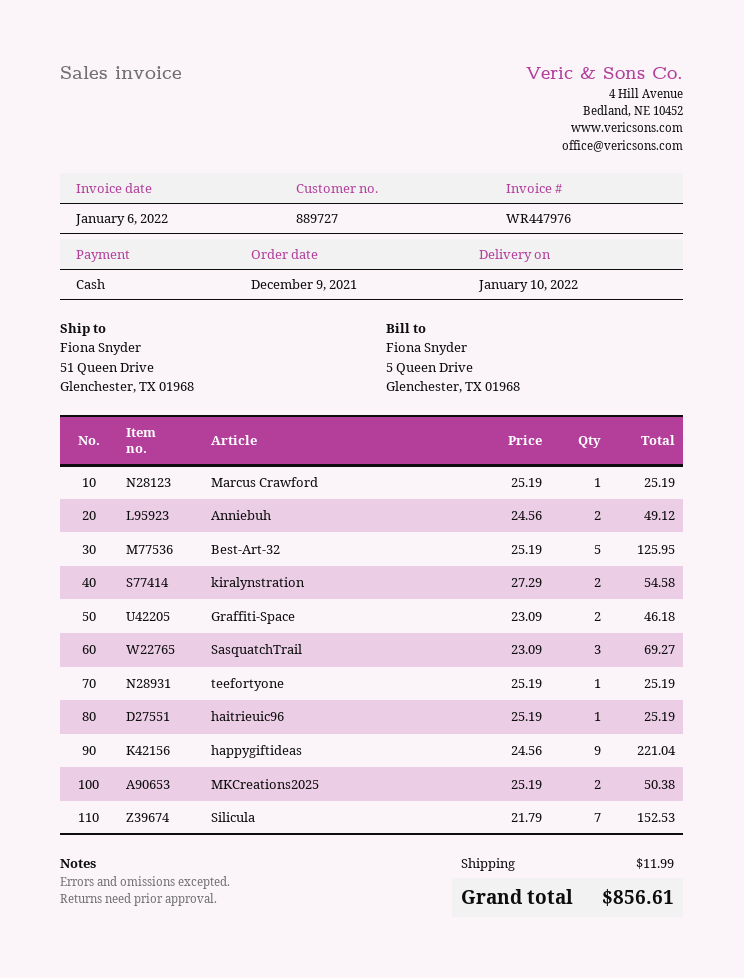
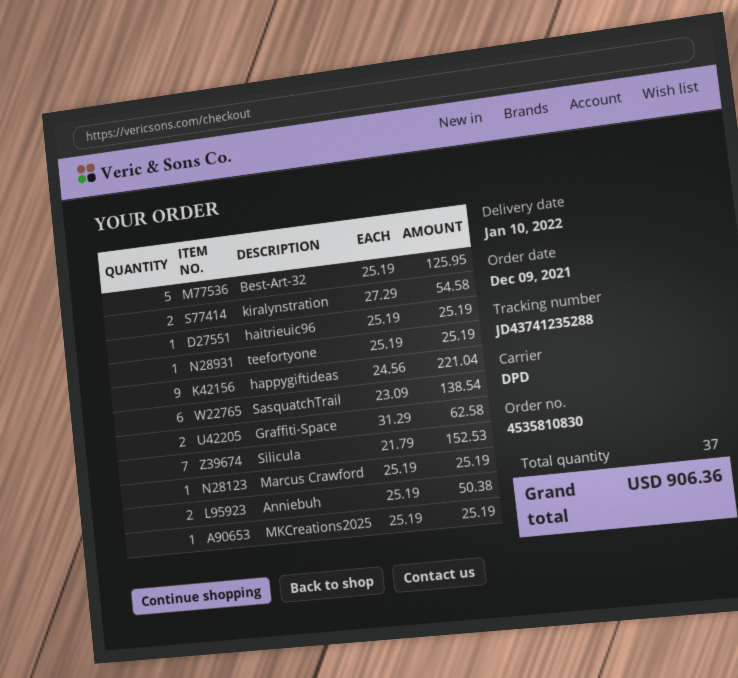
Anniebuh: 2 x 24.56 = 49.12 -> 2 x 25.19 = 50.38
Graffiti-Space: 2 x 23.09 = 46.18 -> 2 x 31.29 = 62.58
SasquatchTrail: 3 x 23.09 = 69.27 -> 6 x 23.09 = 138.54
MKCreations2025: 2 x 25.19 = 50.38 -> 1 x 25.19 = 25.19
shipping: 11.99 -> none
total: 856.61 -> 906.36

